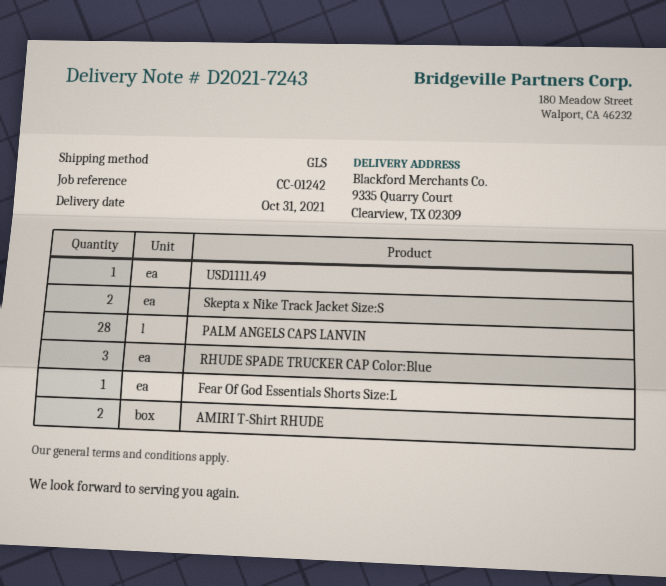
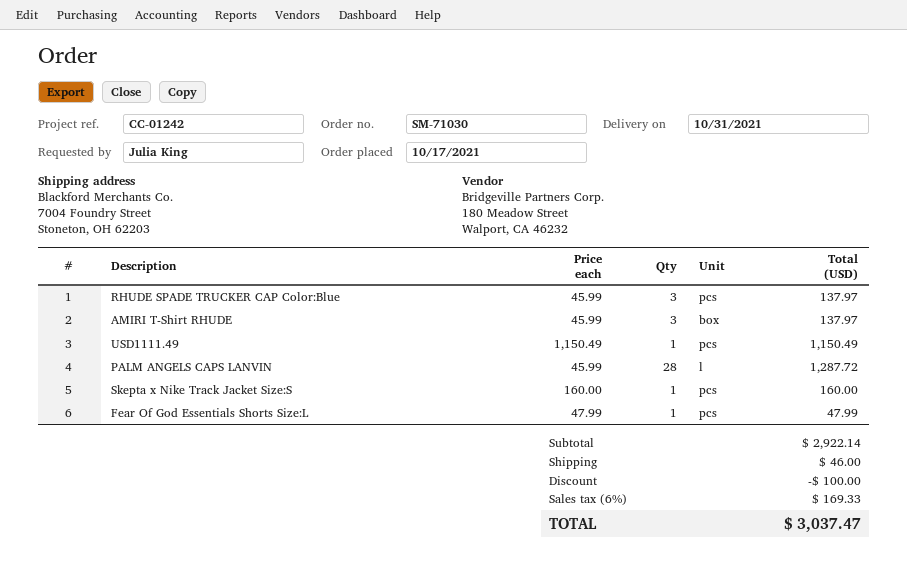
ship to: 9335 Quarry Court, Clearview, TX 02309 -> 7004 Foundry Street, Stoneton, OH 62203
Skepta x Nike Track Jacket Size:S: 2 -> 1
AMIRI T-Shirt RHUDE: 2 -> 3

